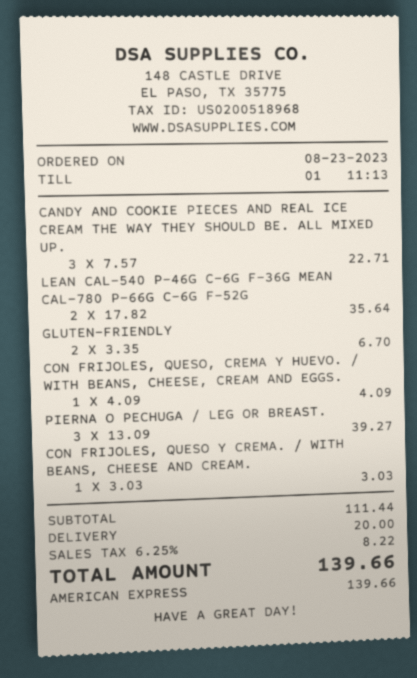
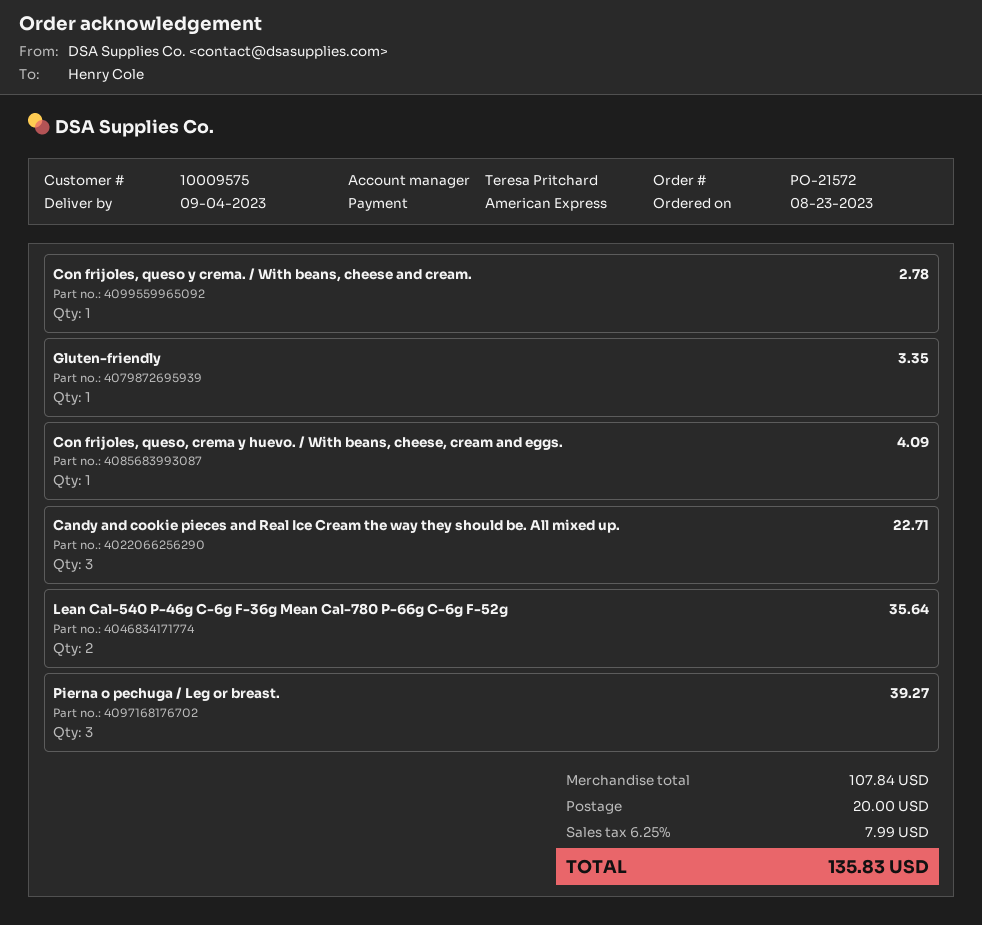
GLUTEN-FRIENDLY: 2 for 6.70 -> 1 for 3.35
CON FRIJOLES, QUESO Y CREMA. / WITH BEANS, CHEESE AND CREAM.: 1 for 3.03 -> 1 for 2.78
subtotal: 111.44 -> 107.84
tax: 6.25% = 8.22 -> 6.25% = 7.99
total: 139.66 -> 135.83

